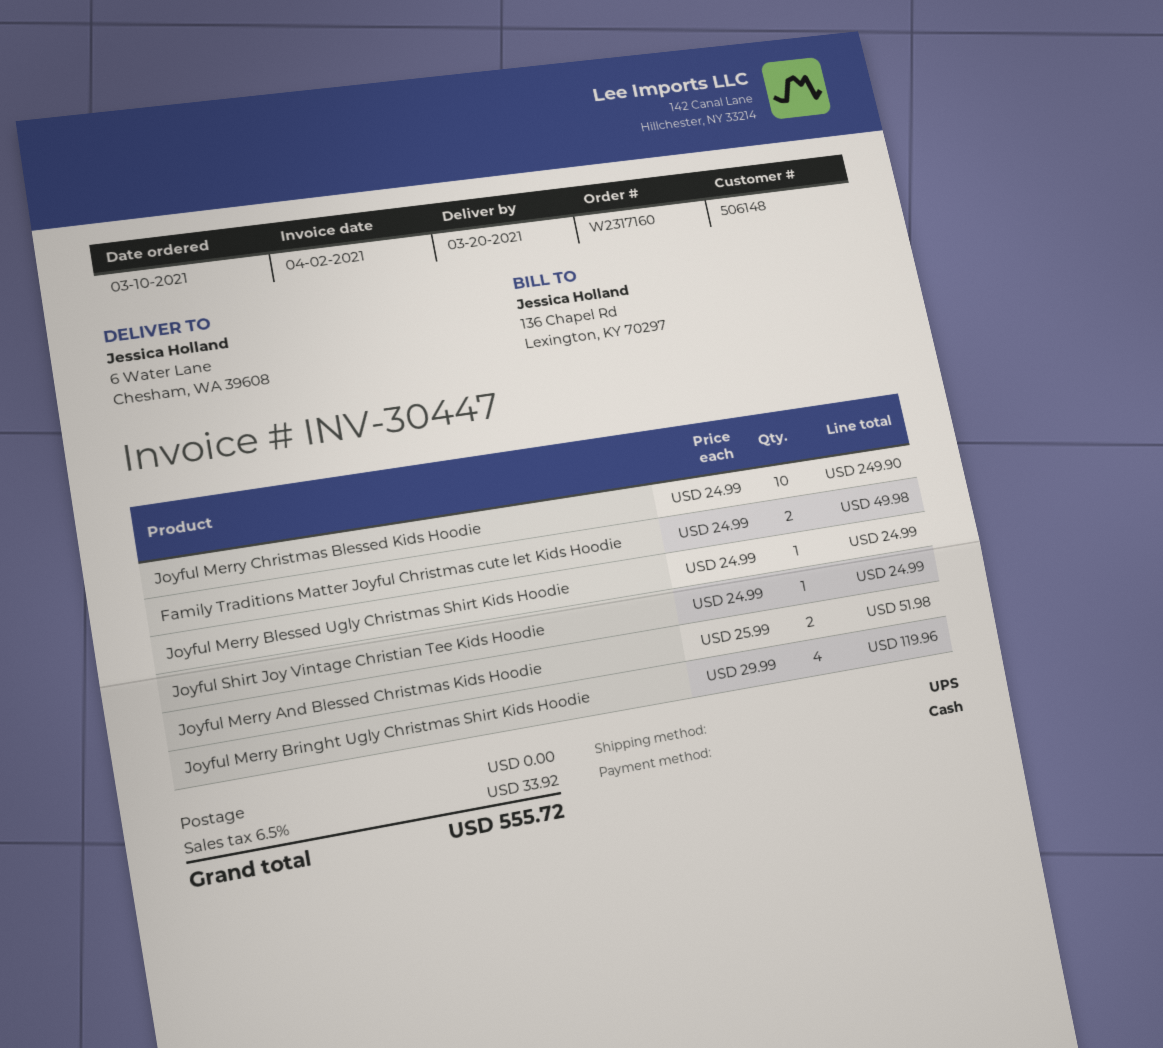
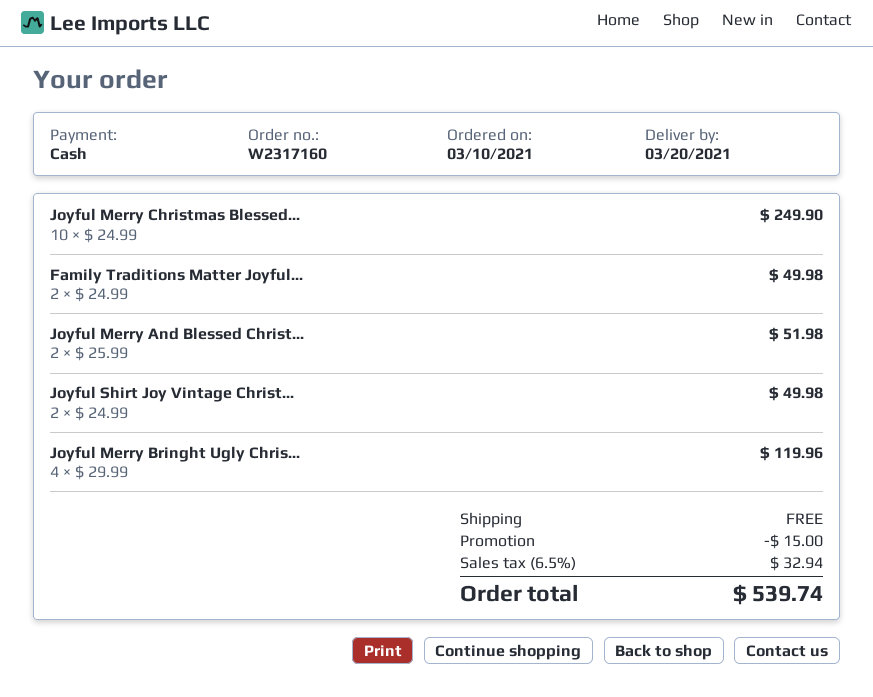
Joyful Merry Blessed Ugly Christmas Shirt Kids Hoodie: 1 x 24.99 = 24.99 -> none
Joyful Shirt Joy Vintage Christian Tee Kids Hoodie: 1 x 24.99 = 24.99 -> 2 x 24.99 = 49.98
discount: none -> 15.00
tax: 6.5% = 33.92 -> 6.5% = 32.94
total: 555.72 -> 539.74

